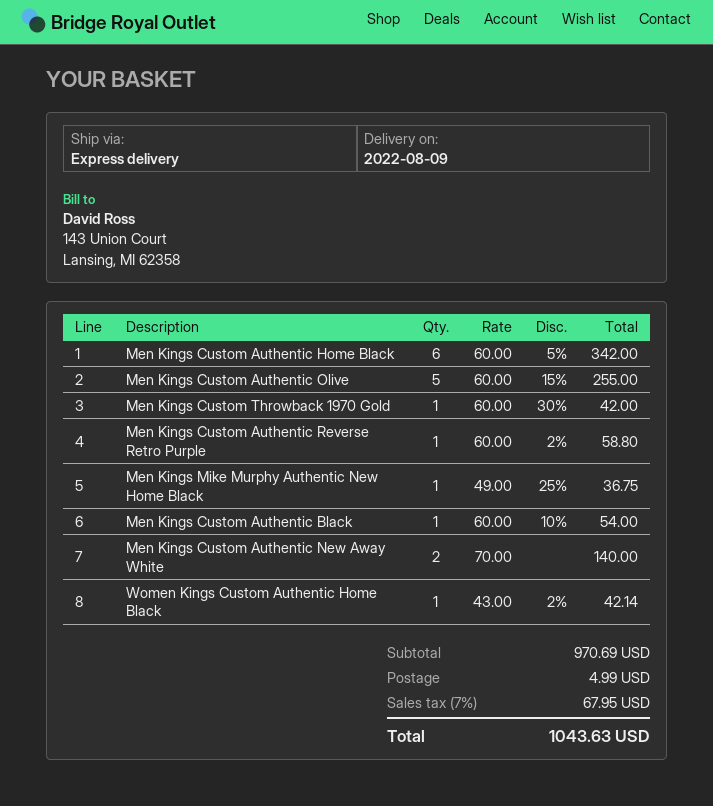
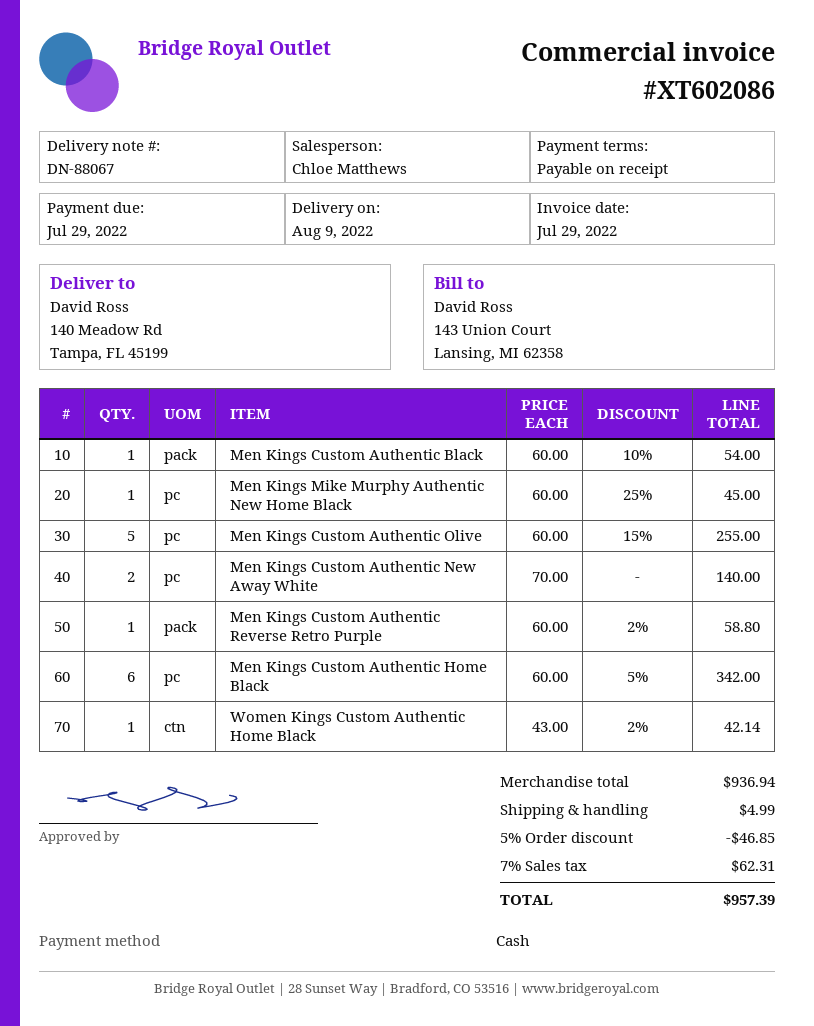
Men Kings Custom Throwback 1970 Gold: 1 x 60.00 - 30% = 42.00 -> none
Men Kings Mike Murphy Authentic New Home Black: 1 x 49.00 - 25% = 36.75 -> 1 x 60.00 - 25% = 45.00
subtotal: 970.69 -> 936.94
discount: none -> 5% = 46.85
tax: 7% = 67.95 -> 7% = 62.31
total: 1043.63 -> 957.39

